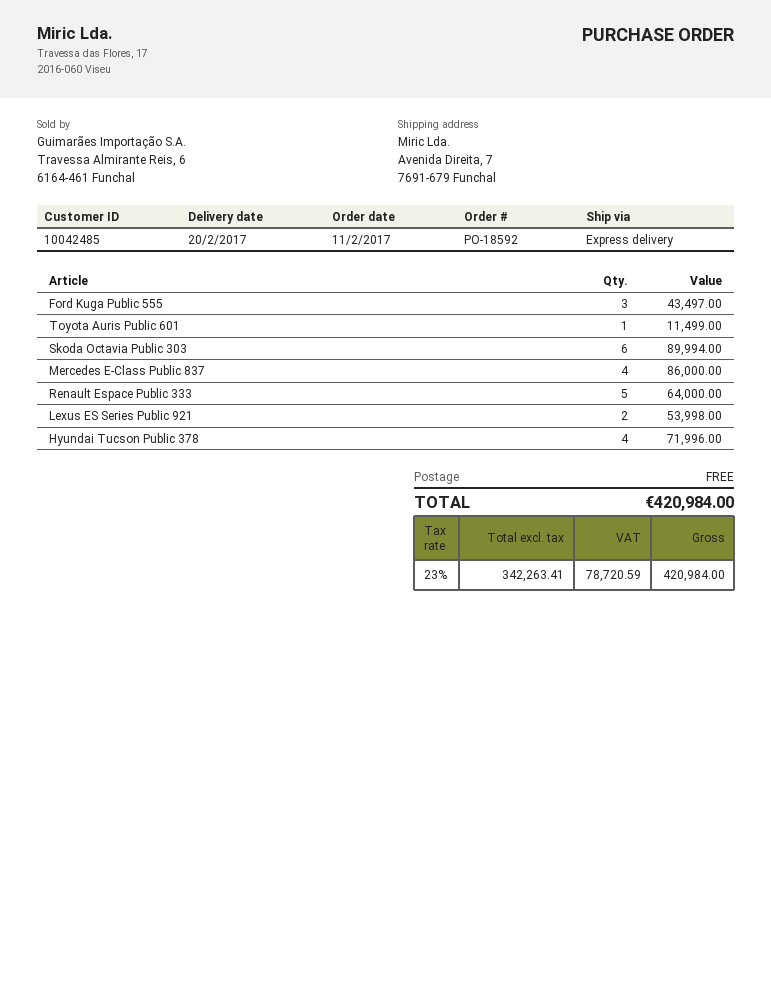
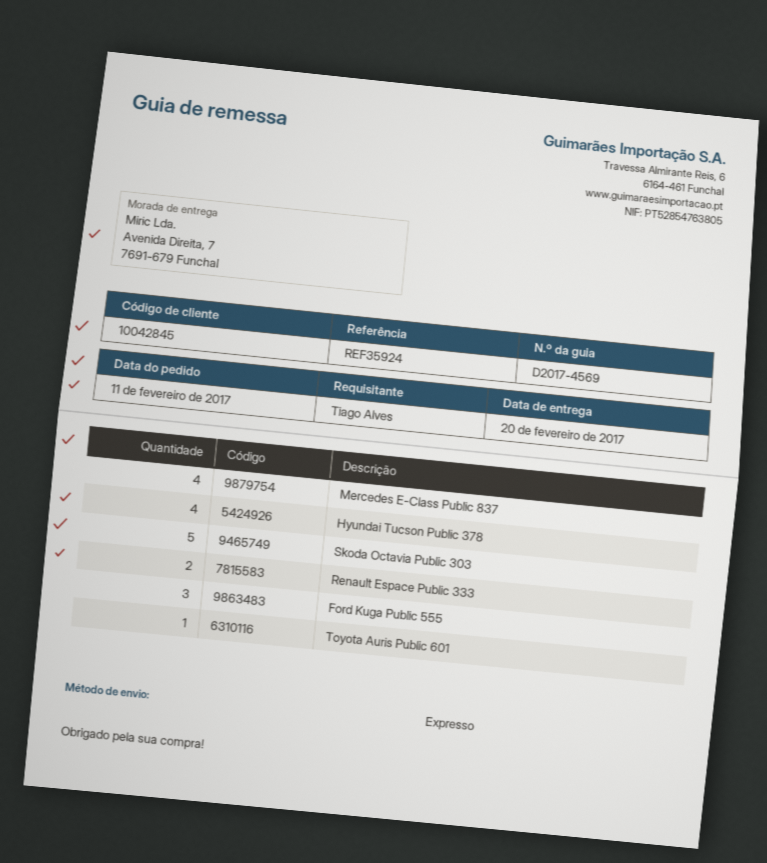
customer number: 10042485 -> 10042845
Skoda Octavia Public 303: 6 -> 5
Renault Espace Public 333: 5 -> 2
Lexus ES Series Public 921: 2 -> none

